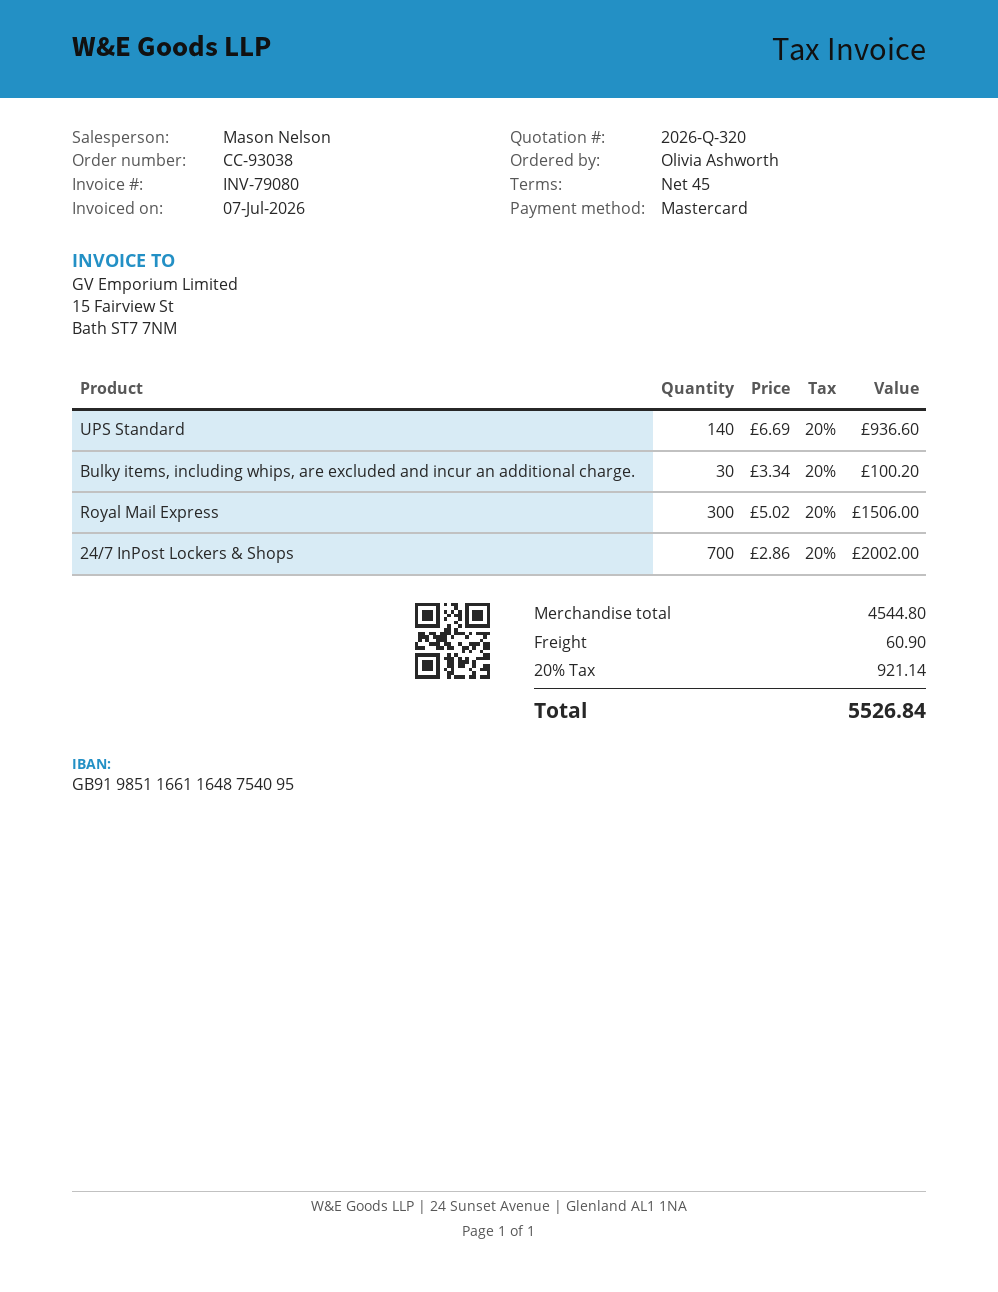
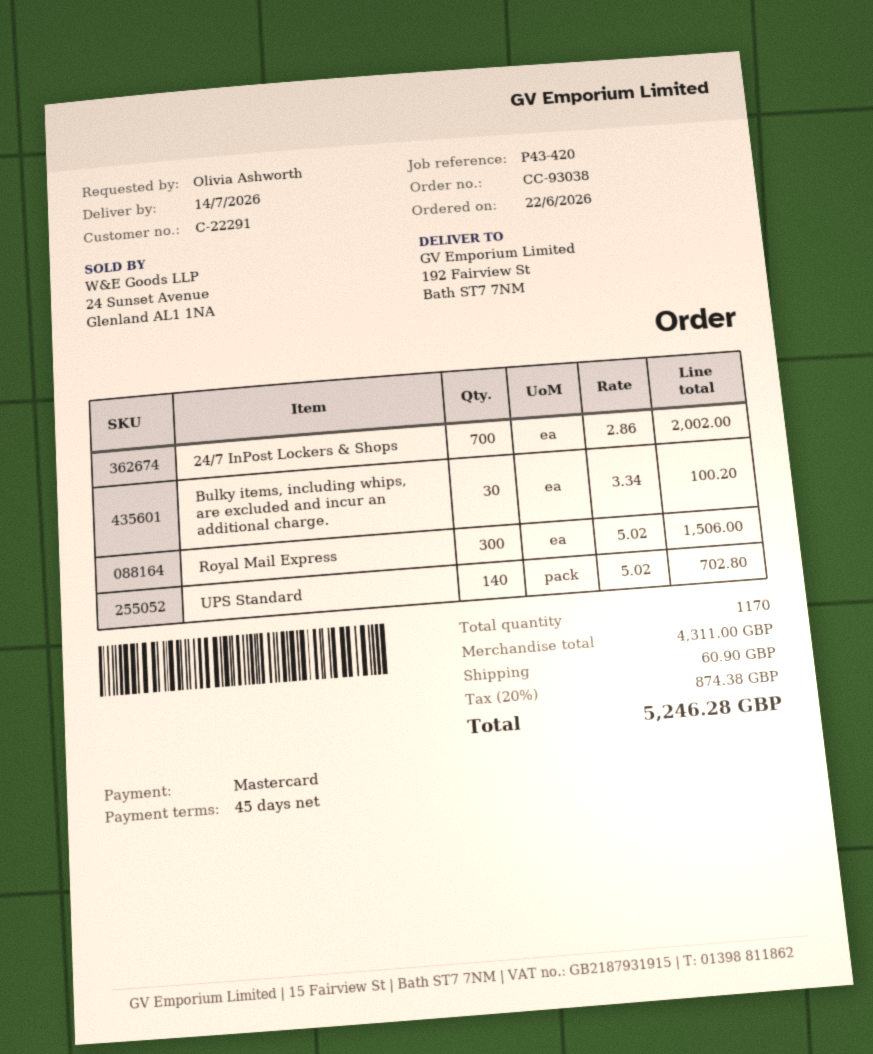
UPS Standard: 140 x 6.69 = 936.60 -> 140 x 5.02 = 702.80
subtotal: 4544.80 -> 4311.00
tax: 20% = 921.14 -> 20% = 874.38
total: 5526.84 -> 5246.28

